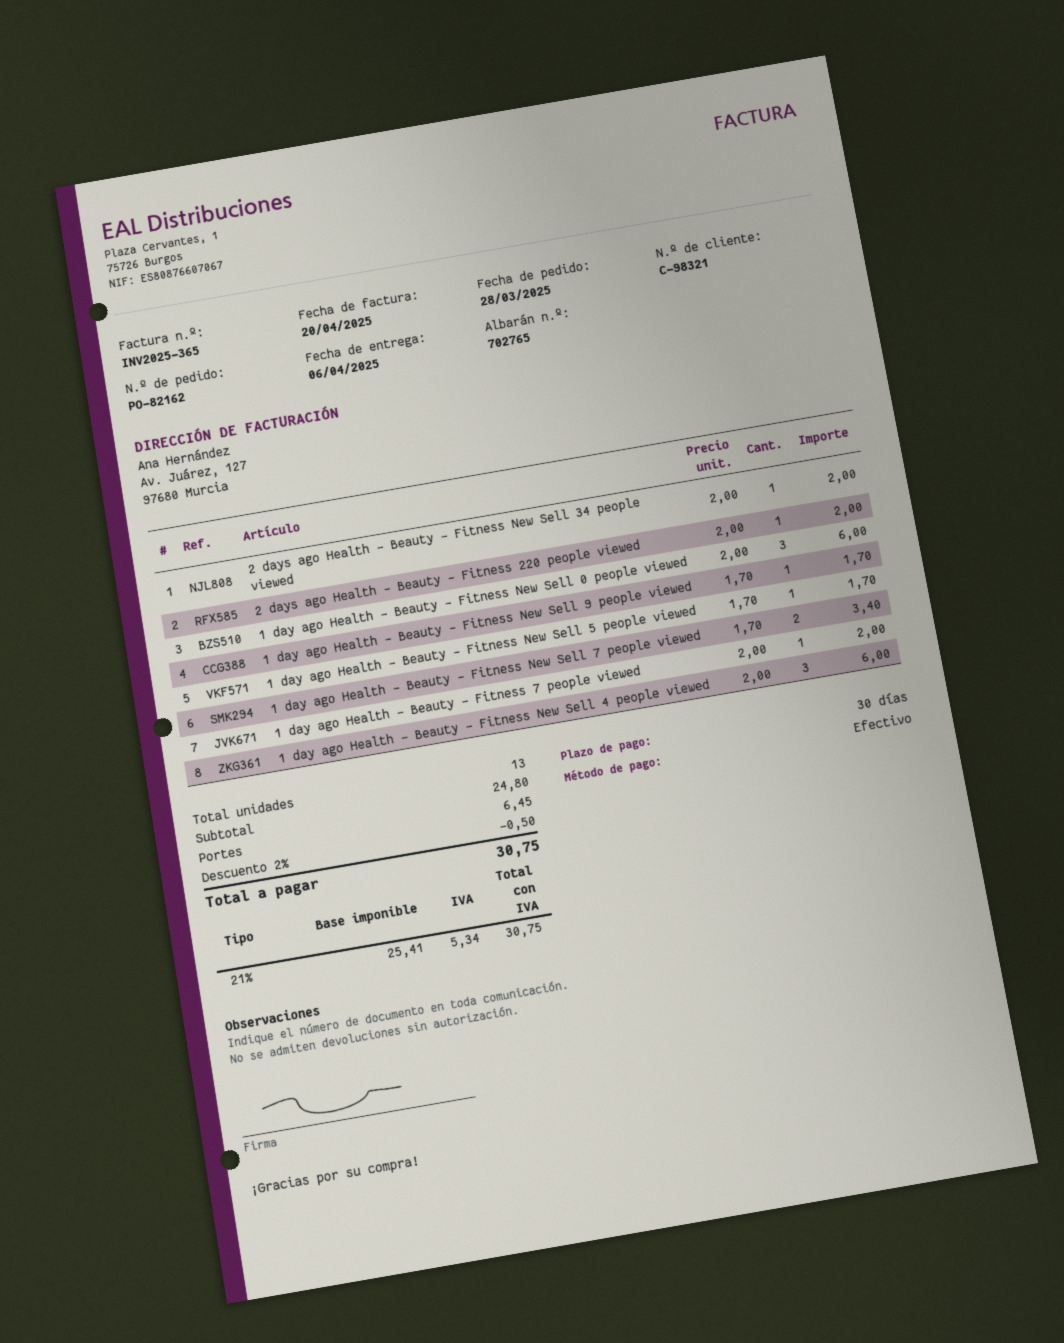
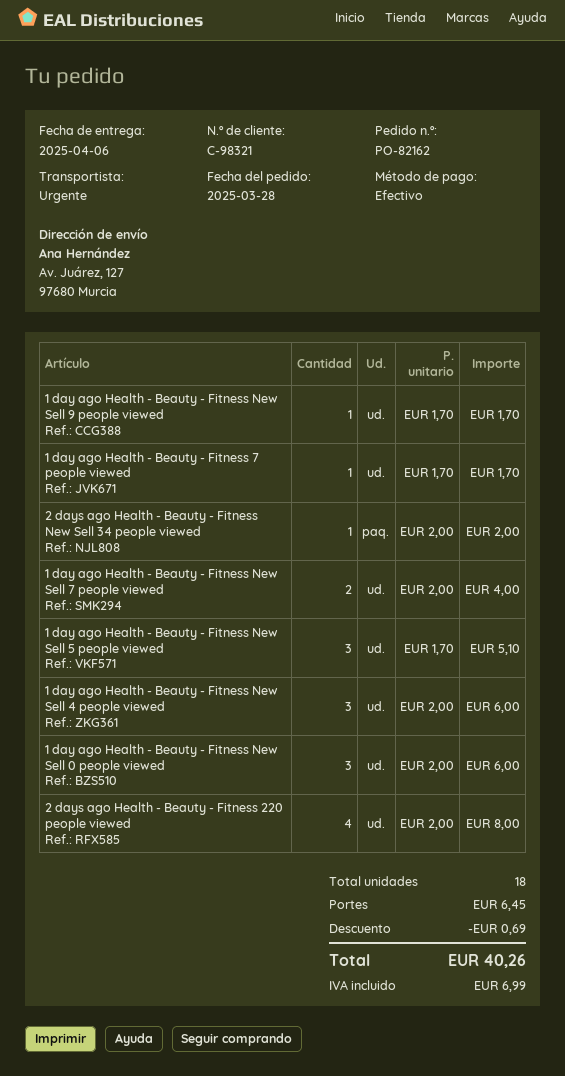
2 days ago Health - Beauty - Fitness 220 people viewed: 1 x 2.00 = 2.00 -> 4 x 2.00 = 8.00
1 day ago Health - Beauty - Fitness New Sell 5 people viewed: 1 x 1.70 = 1.70 -> 3 x 1.70 = 5.10
1 day ago Health - Beauty - Fitness New Sell 7 people viewed: 2 x 1.70 = 3.40 -> 2 x 2.00 = 4.00
1 day ago Health - Beauty - Fitness 7 people viewed: 1 x 2.00 = 2.00 -> 1 x 1.70 = 1.70
total quantity: 13 -> 18
discount: 0.50 -> 0.69
tax: 5.34 -> 6.99
total: 30.75 -> 40.26

